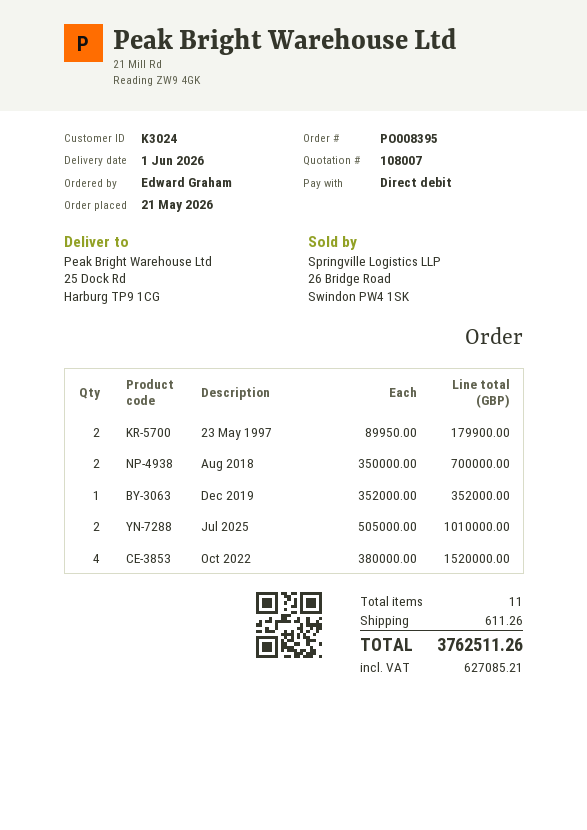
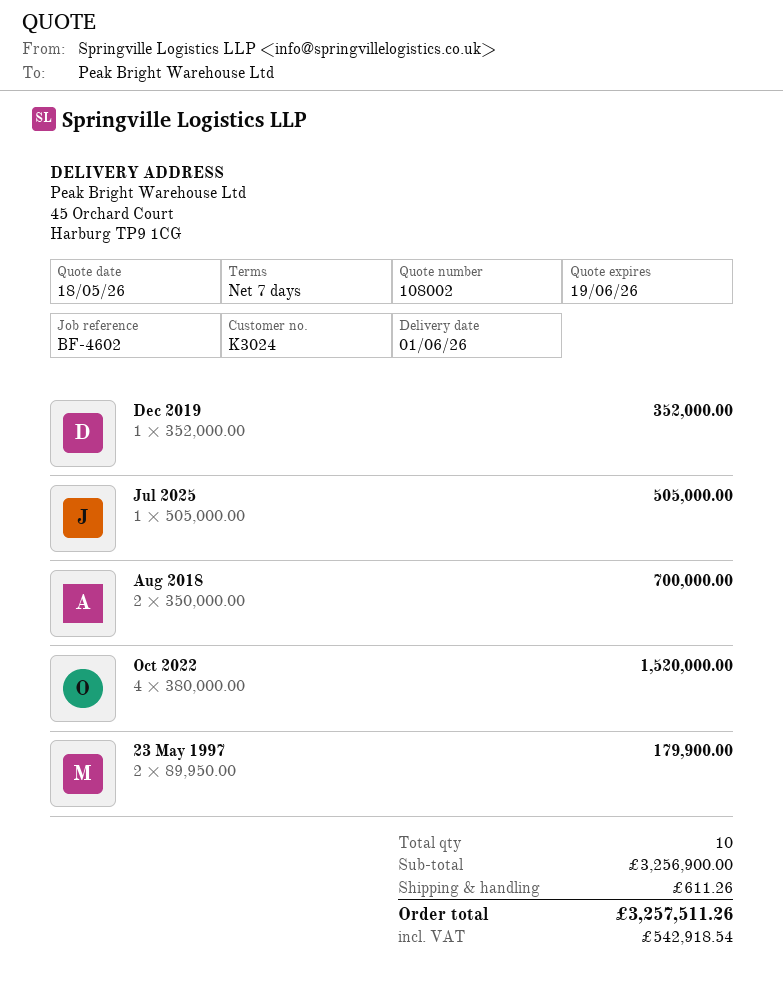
quote number: 108007 -> 108002
ship to: 25 Dock Rd, Harburg TP9 1CG -> 45 Orchard Court, Harburg TP9 1CG
Jul 2025: 2 x 505000.00 = 1010000.00 -> 1 x 505000.00 = 505000.00
total quantity: 11 -> 10
tax: 627085.21 -> 542918.54
total: 3762511.26 -> 3257511.26

